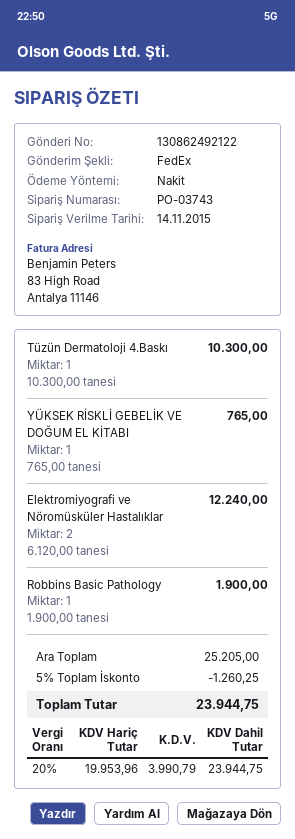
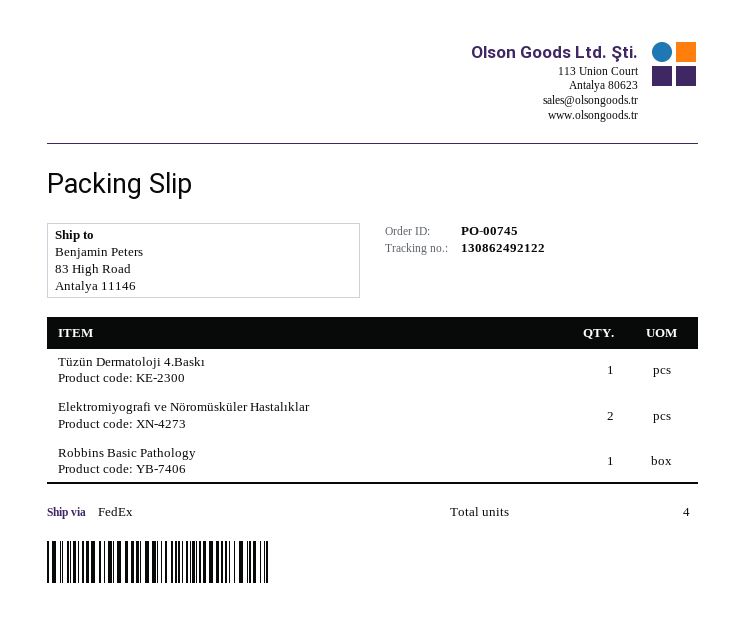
order number: PO-03743 -> PO-00745
YÜKSEK RİSKLİ GEBELİK VE DOĞUM EL KİTABI: 1 -> none

